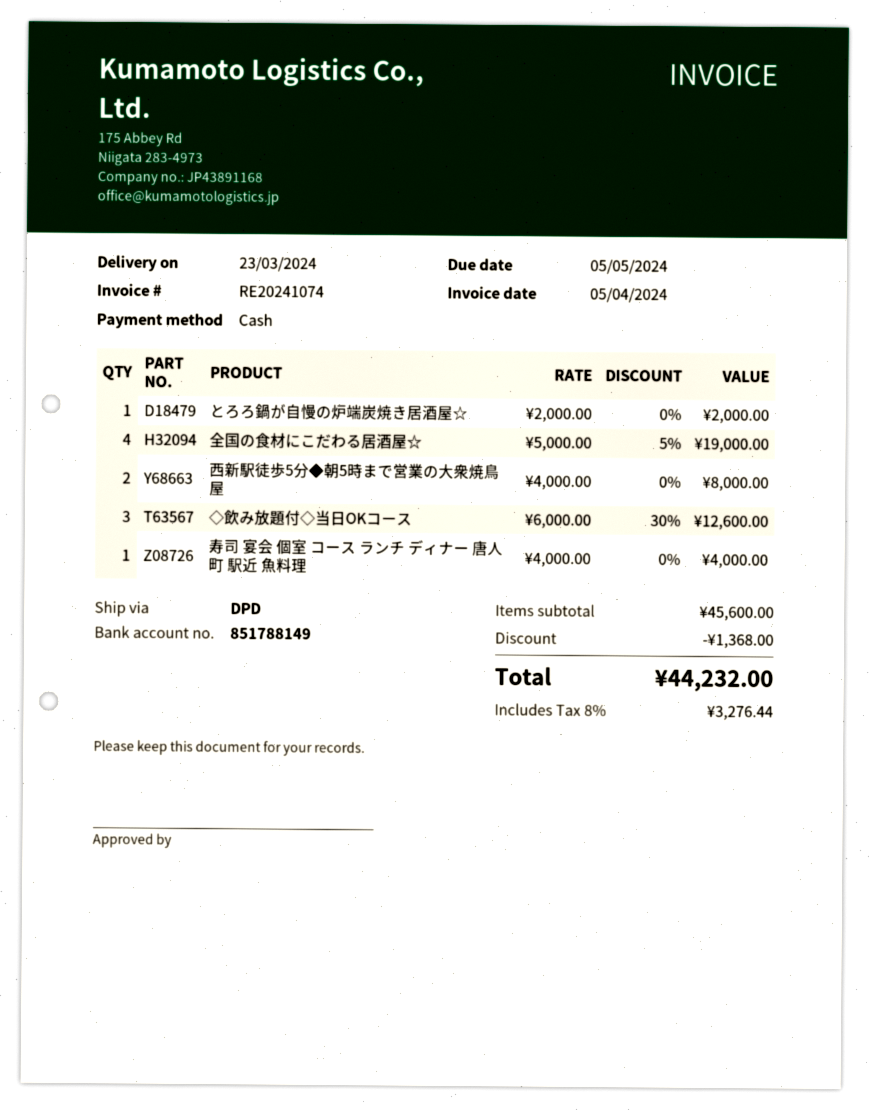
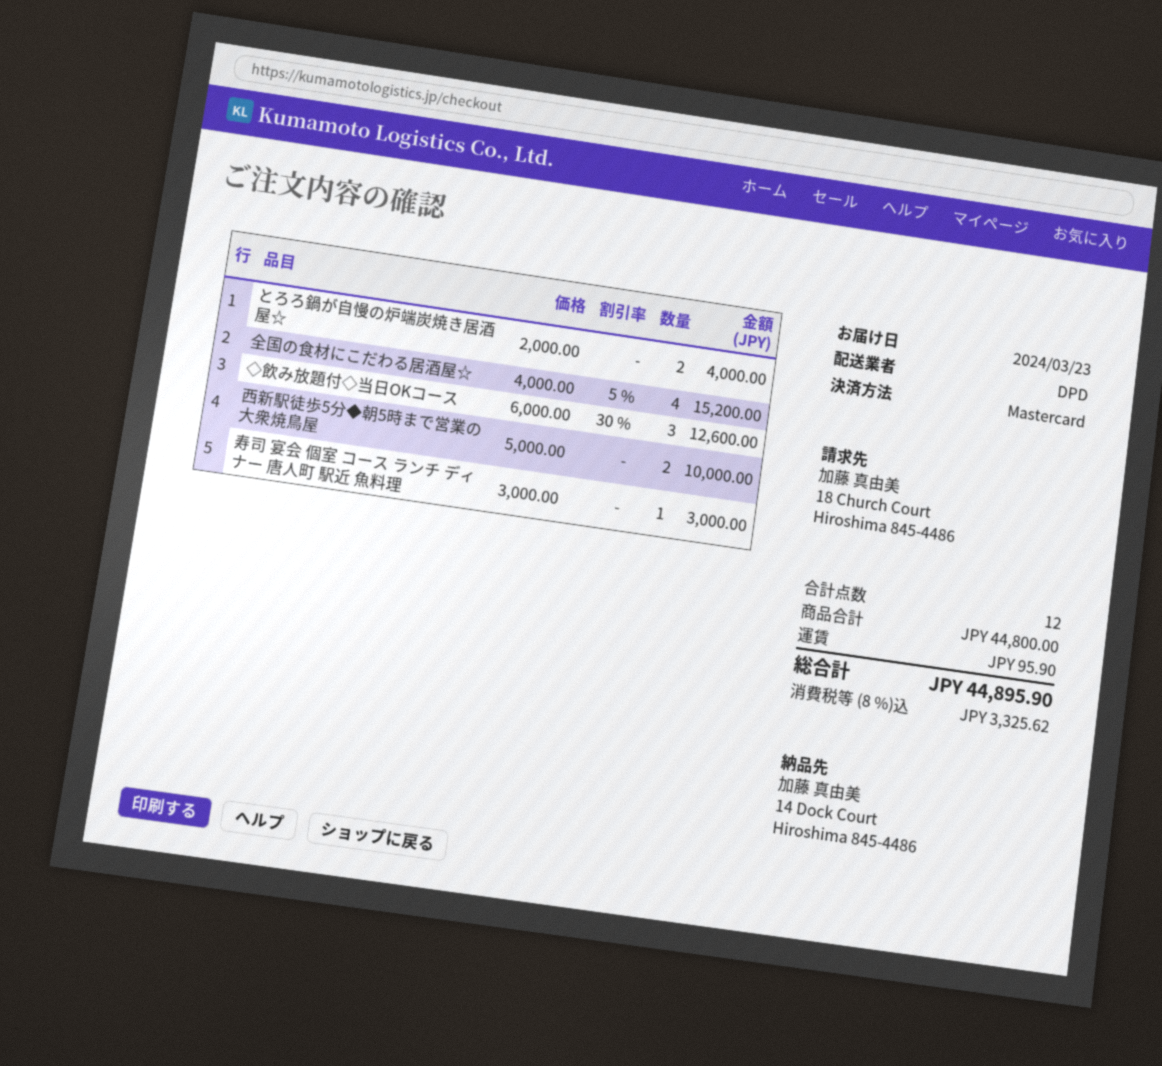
payment method: cash -> Mastercard
とろろ鍋が自慢の炉端炭焼き居酒屋☆: 1 x 2000.00 = 2000.00 -> 2 x 2000.00 = 4000.00
全国の食材にこだわる居酒屋☆: 4 x 5000.00 - 5% = 19000.00 -> 4 x 4000.00 - 5% = 15200.00
西新駅徒歩5分◆朝5時まで営業の大衆焼鳥屋: 2 x 4000.00 = 8000.00 -> 2 x 5000.00 = 10000.00
寿司 宴会 個室 コース ランチ ディナー 唐人町 駅近 魚料理: 1 x 4000.00 = 4000.00 -> 1 x 3000.00 = 3000.00
subtotal: 45600.00 -> 44800.00
discount: 1368.00 -> none
shipping: none -> 95.90
tax: 8% = 3276.44 -> 8% = 3325.62
total: 44232.00 -> 44895.90

